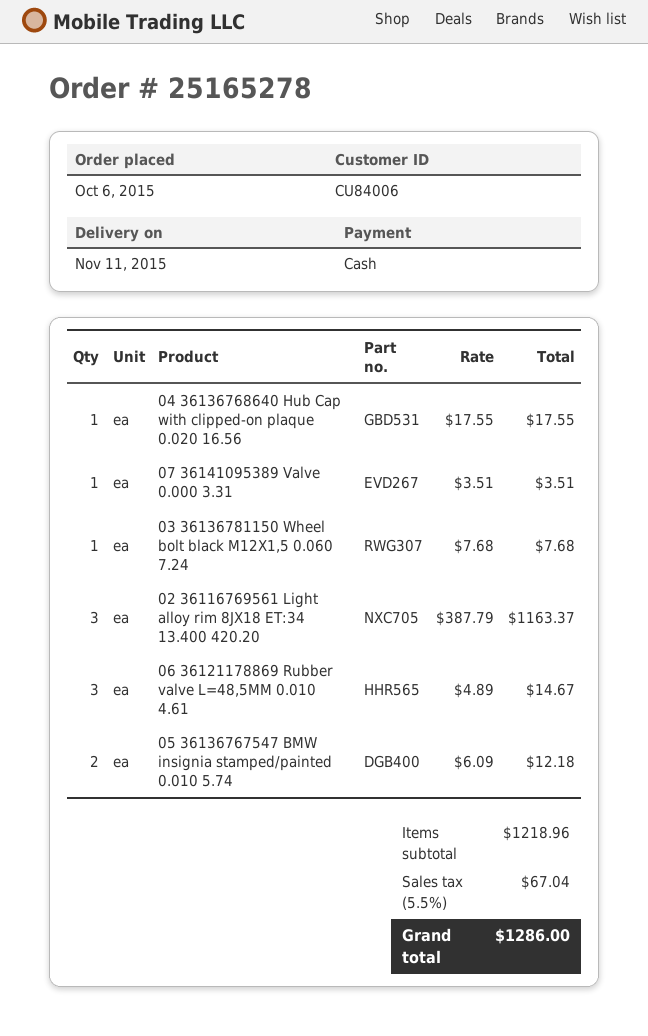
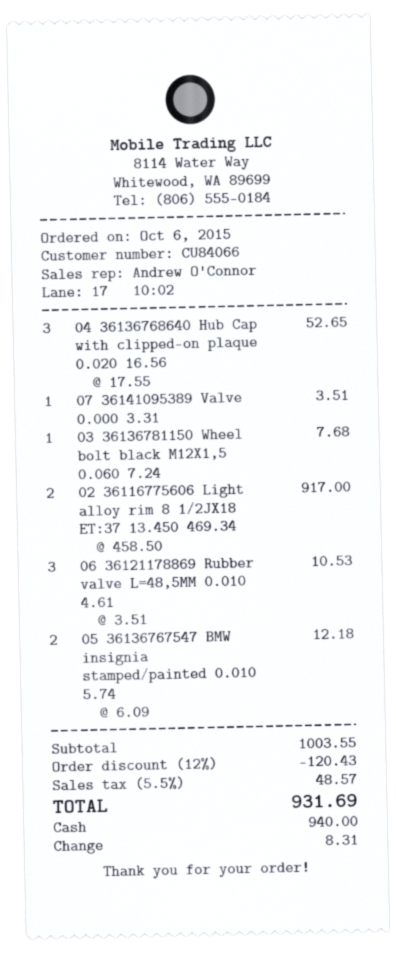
customer number: CU84006 -> CU84066
04 36136768640 Hub Cap with clipped-on plaque 0.020 16.56: 1 x 17.55 = 17.55 -> 3 x 17.55 = 52.65
02 36116769561 Light alloy rim 8JX18 ET:34 13.400 420.20: 3 x 387.79 = 1163.37 -> none
06 36121178869 Rubber valve L=48,5MM 0.010 4.61: 3 x 4.89 = 14.67 -> 3 x 3.51 = 10.53
02 36116775606 Light alloy rim 8 1/2JX18 ET:37 13.450 469.34: none -> 2 x 458.50 = 917.00
subtotal: 1218.96 -> 1003.55
discount: none -> 12% = 120.43
tax: 5.5% = 67.04 -> 5.5% = 48.57
total: 1286.00 -> 931.69

